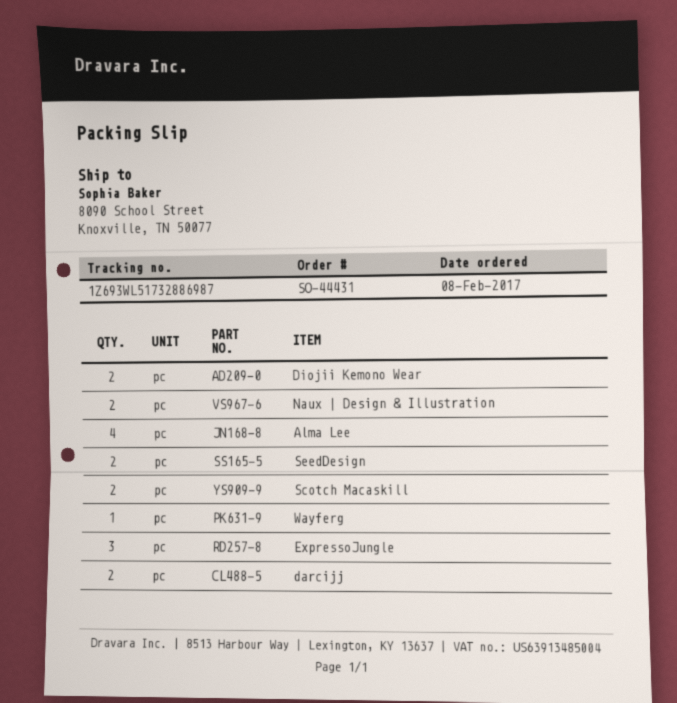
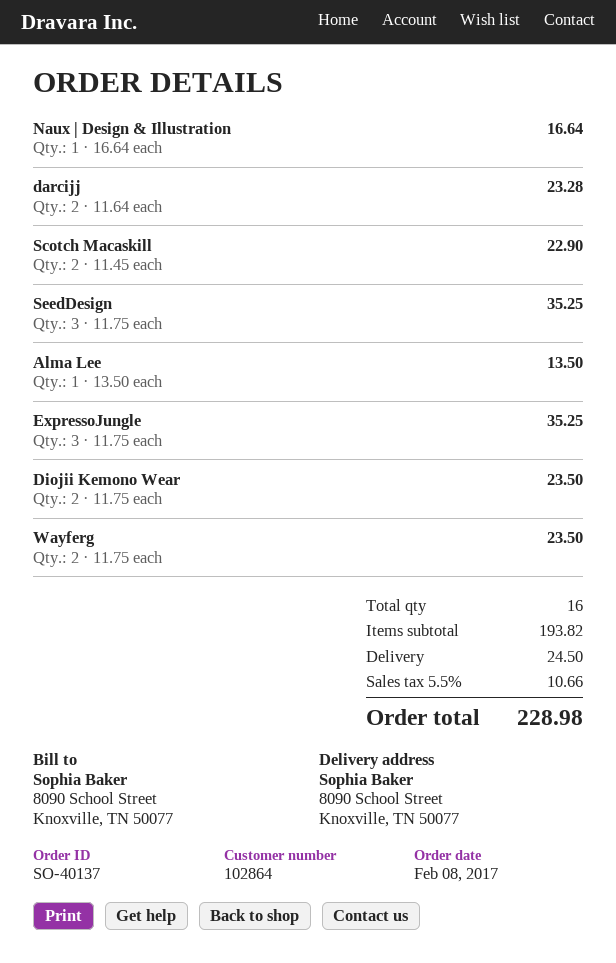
order number: SO-44431 -> SO-40137
Naux | Design & Illustration: 2 -> 1
Alma Lee: 4 -> 1
SeedDesign: 2 -> 3
Wayferg: 1 -> 2

